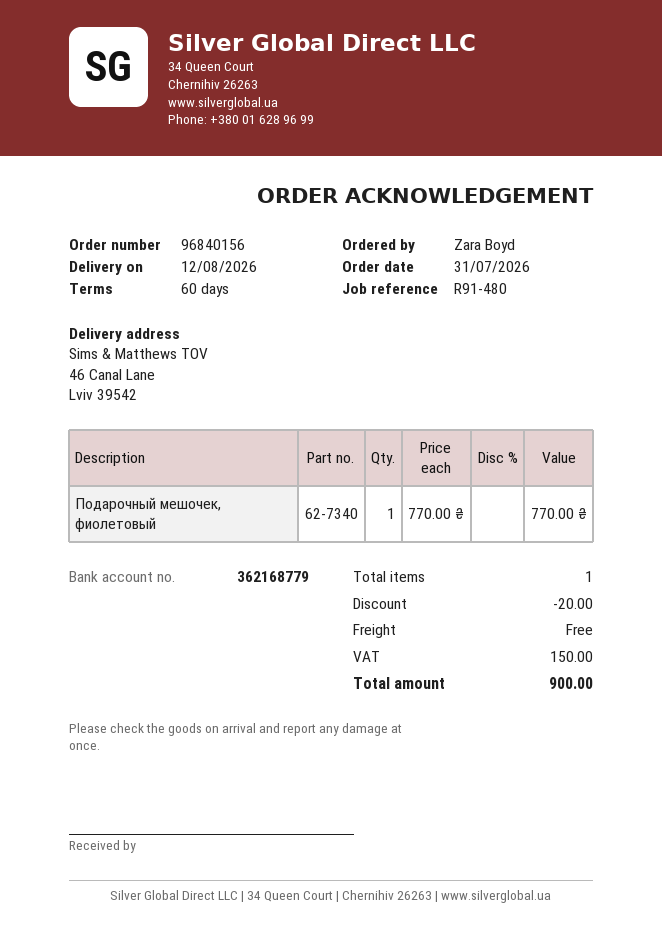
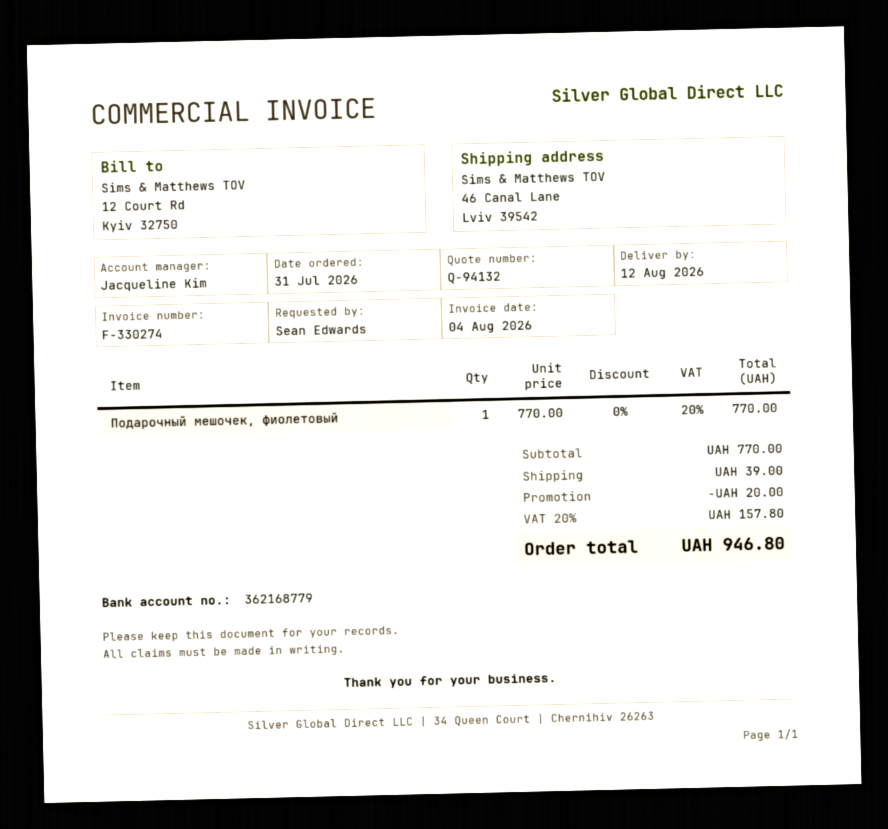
ordered by: Zara Boyd -> Sean Edwards
shipping: 0.00 -> 39.00
tax: 150.00 -> 157.80
total: 900.00 -> 946.80

